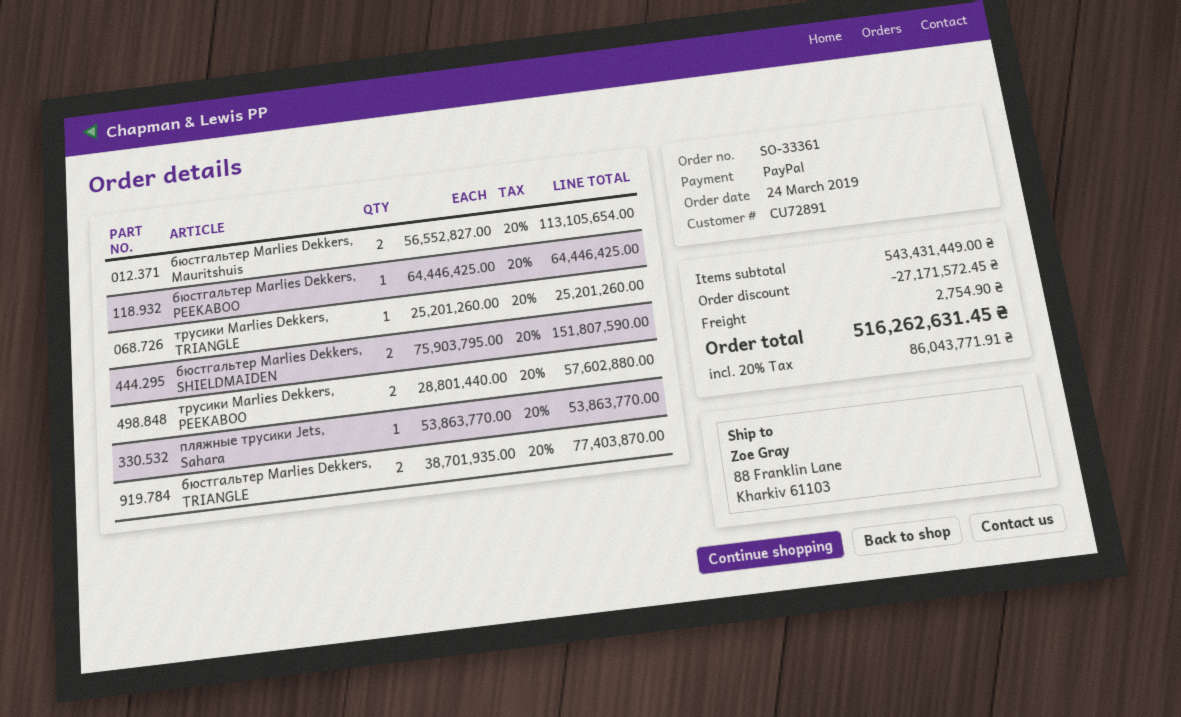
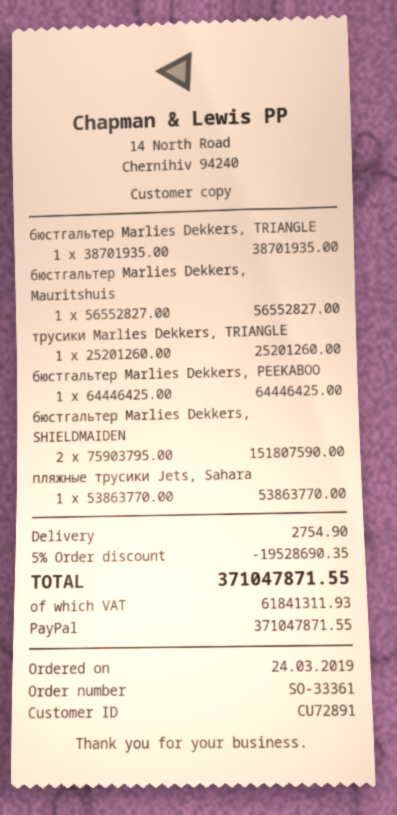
бюстгальтер Marlies Dekkers, Mauritshuis: 2 x 56552827.00 = 113105654.00 -> 1 x 56552827.00 = 56552827.00
трусики Marlies Dekkers, PEEKABOO: 2 x 28801440.00 = 57602880.00 -> none
бюстгальтер Marlies Dekkers, TRIANGLE: 2 x 38701935.00 = 77403870.00 -> 1 x 38701935.00 = 38701935.00
discount: 27171572.45 -> 19528690.35
tax: 86043771.91 -> 61841311.93
total: 516262631.45 -> 371047871.55

